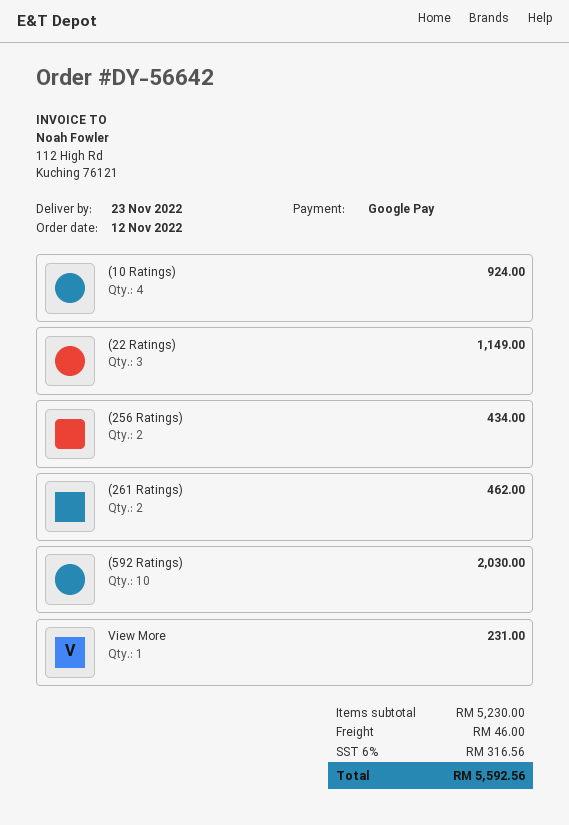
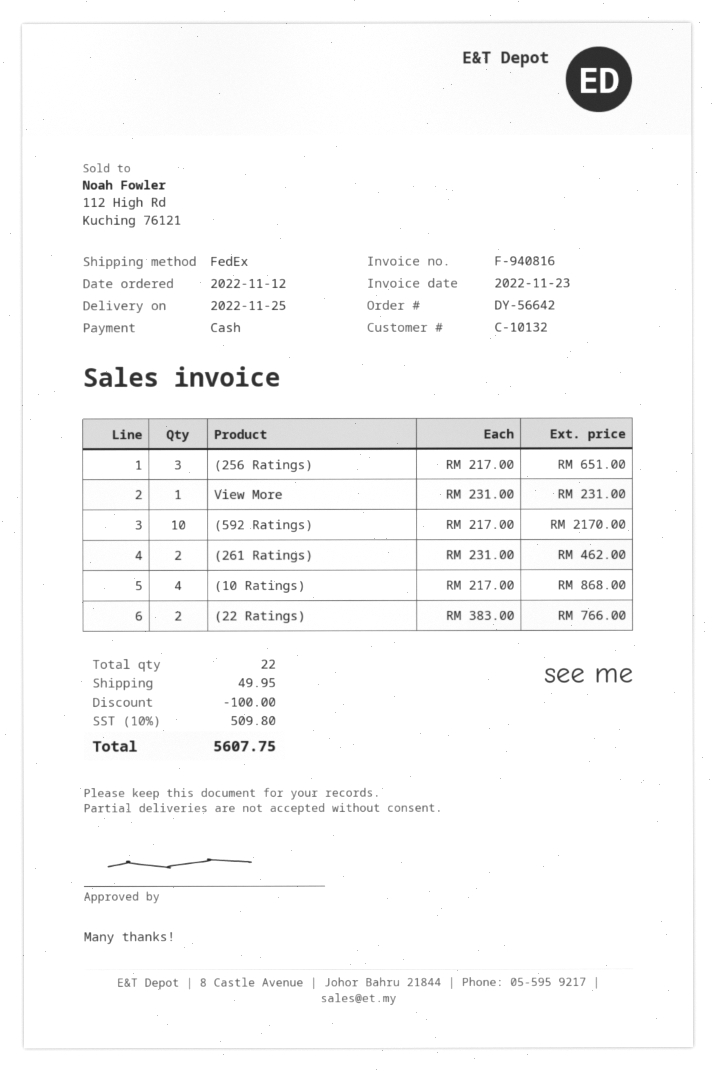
delivery date: 2022-11-23 -> 2022-11-25
payment method: Google Pay -> cash
(10 Ratings): 4 for 924.00 -> 4 for 868.00
(22 Ratings): 3 for 1149.00 -> 2 for 766.00
(256 Ratings): 2 for 434.00 -> 3 for 651.00
(592 Ratings): 10 for 2030.00 -> 10 for 2170.00
discount: none -> 100.00
shipping: 46.00 -> 49.95
tax: 6% = 316.56 -> 10% = 509.80
total: 5592.56 -> 5607.75

